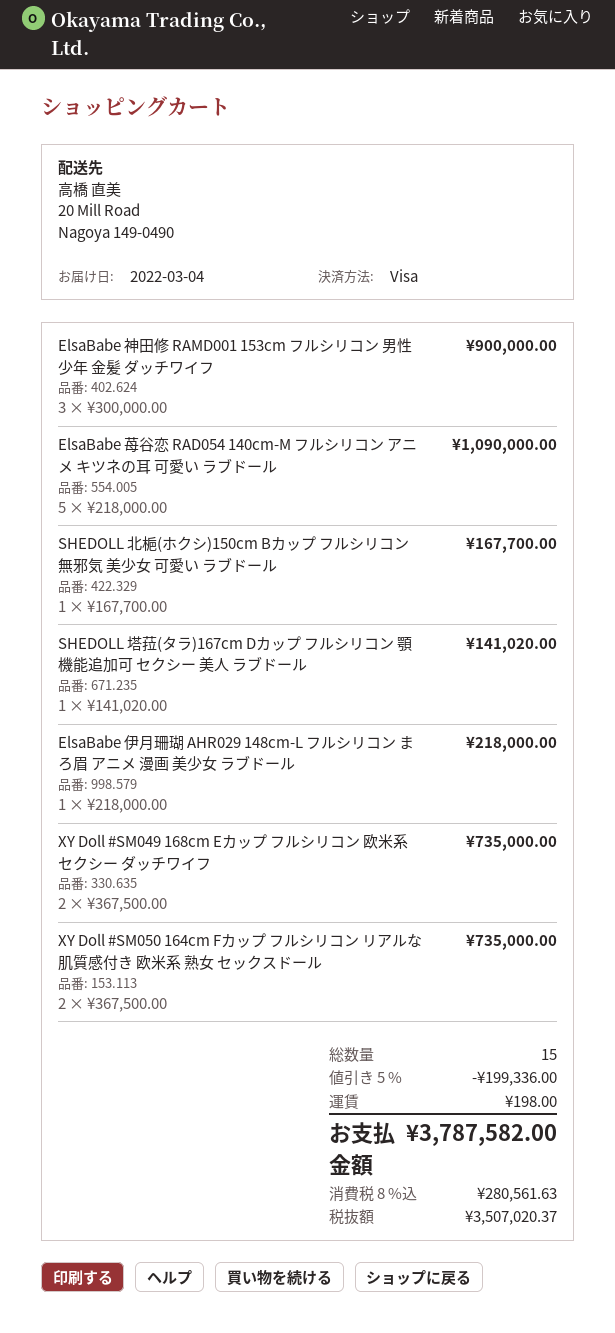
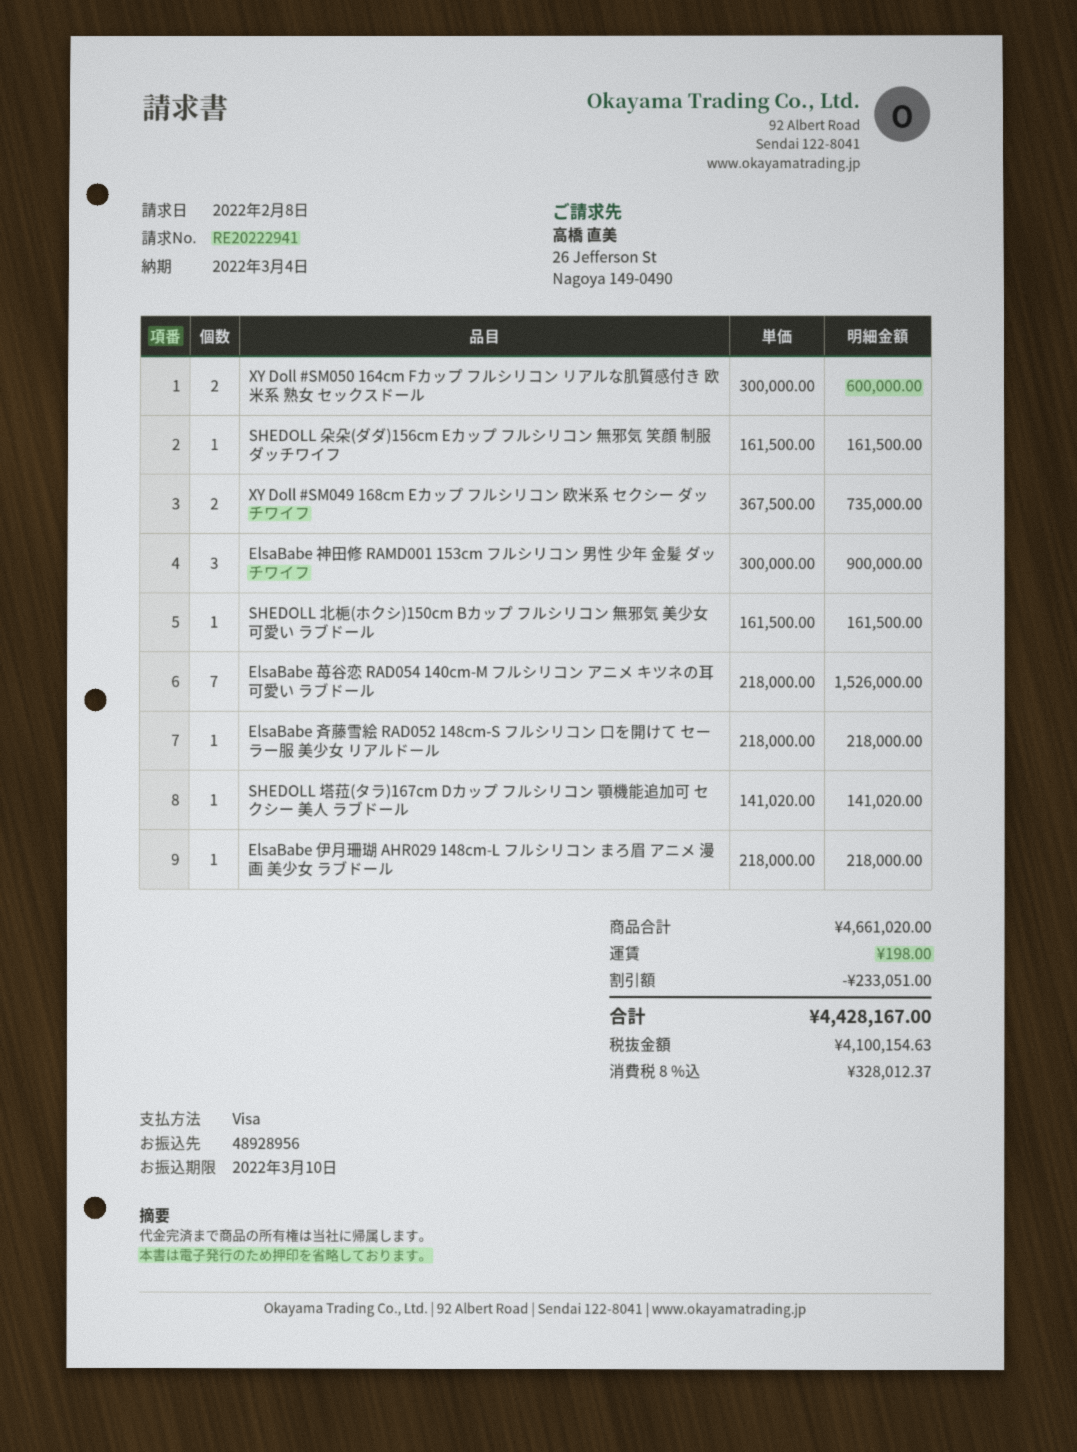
ElsaBabe 苺谷恋 RAD054 140cm-M フルシリコン アニメ キツネの耳 可愛い ラブドール: 5 x 218000.00 = 1090000.00 -> 7 x 218000.00 = 1526000.00
SHEDOLL 北梔(ホクシ)150cm Bカップ フルシリコン 無邪気 美少女 可愛い ラブドール: 1 x 167700.00 = 167700.00 -> 1 x 161500.00 = 161500.00
XY Doll #SM050 164cm Fカップ フルシリコン リアルな肌質感付き 欧米系 熟女 セックスドール: 2 x 367500.00 = 735000.00 -> 2 x 300000.00 = 600000.00
SHEDOLL 朵朵(ダダ)156cm Eカップ フルシリコン 無邪気 笑顔 制服 ダッチワイフ: none -> 1 x 161500.00 = 161500.00
ElsaBabe 斉藤雪絵 RAD052 148cm-S フルシリコン 口を開けて セーラー服 美少女 リアルドール: none -> 1 x 218000.00 = 218000.00
discount: 199336.00 -> 233051.00
net: 3507020.37 -> 4100154.63
tax: 8% = 280561.63 -> 8% = 328012.37
total: 3787582.00 -> 4428167.00

